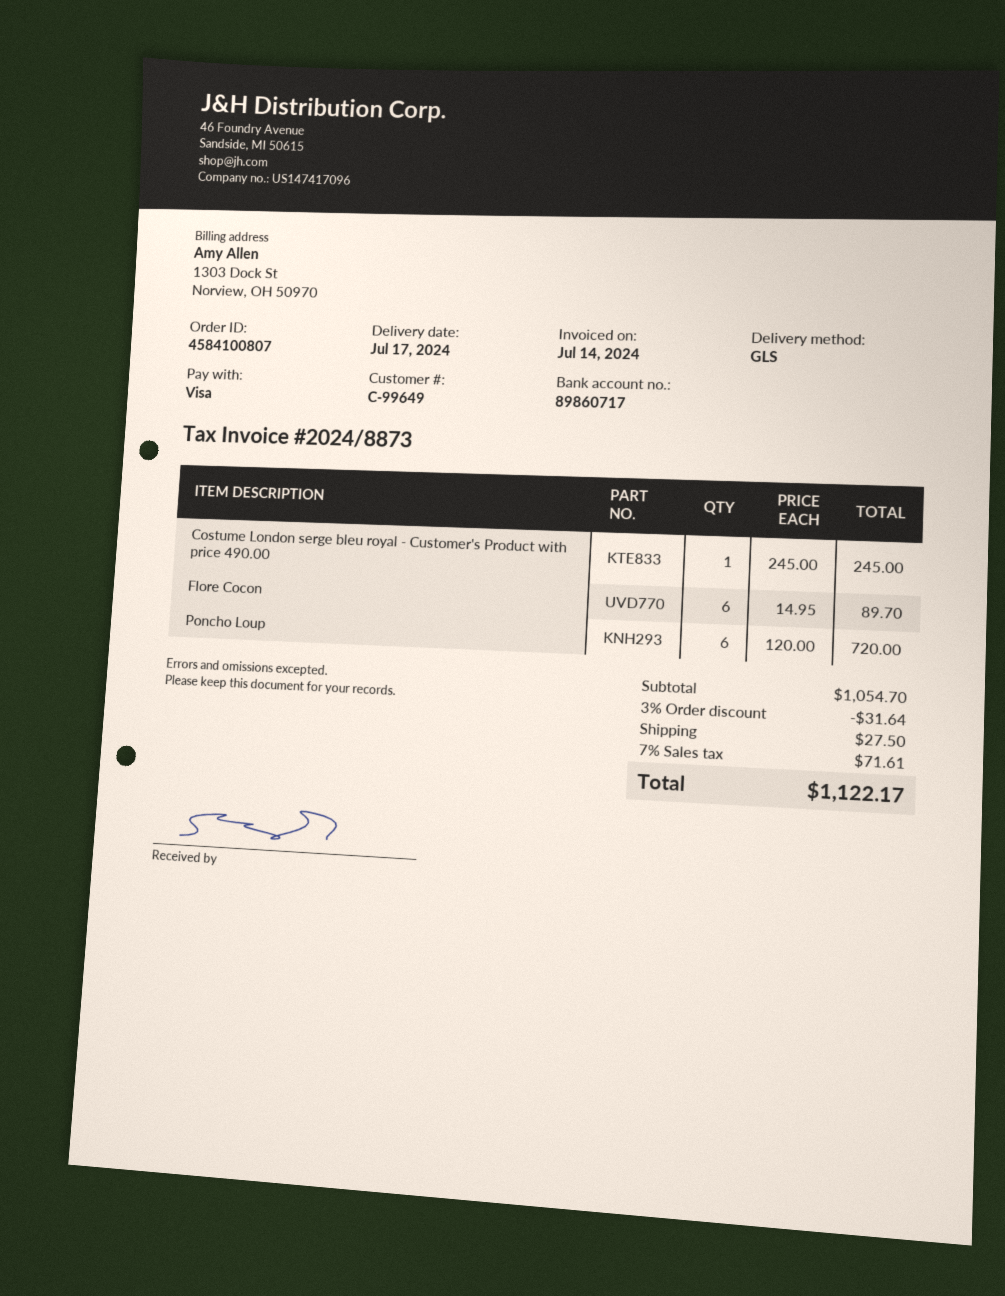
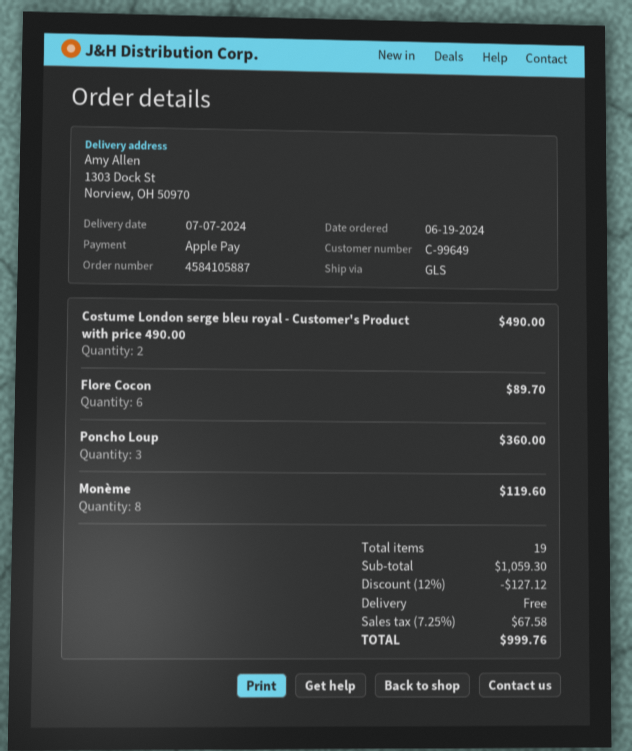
order number: 4584100807 -> 4584105887
delivery date: 2024-07-17 -> 2024-07-07
payment method: Visa -> Apple Pay
Costume London serge bleu royal - Customer's Product with price 490.00: 1 for 245.00 -> 2 for 490.00
Poncho Loup: 6 for 720.00 -> 3 for 360.00
Monème: none -> 8 for 119.60
subtotal: 1054.70 -> 1059.30
discount: 3% = 31.64 -> 12% = 127.12
shipping: 27.50 -> 0.00
tax: 7% = 71.61 -> 7.25% = 67.58
total: 1122.17 -> 999.76

